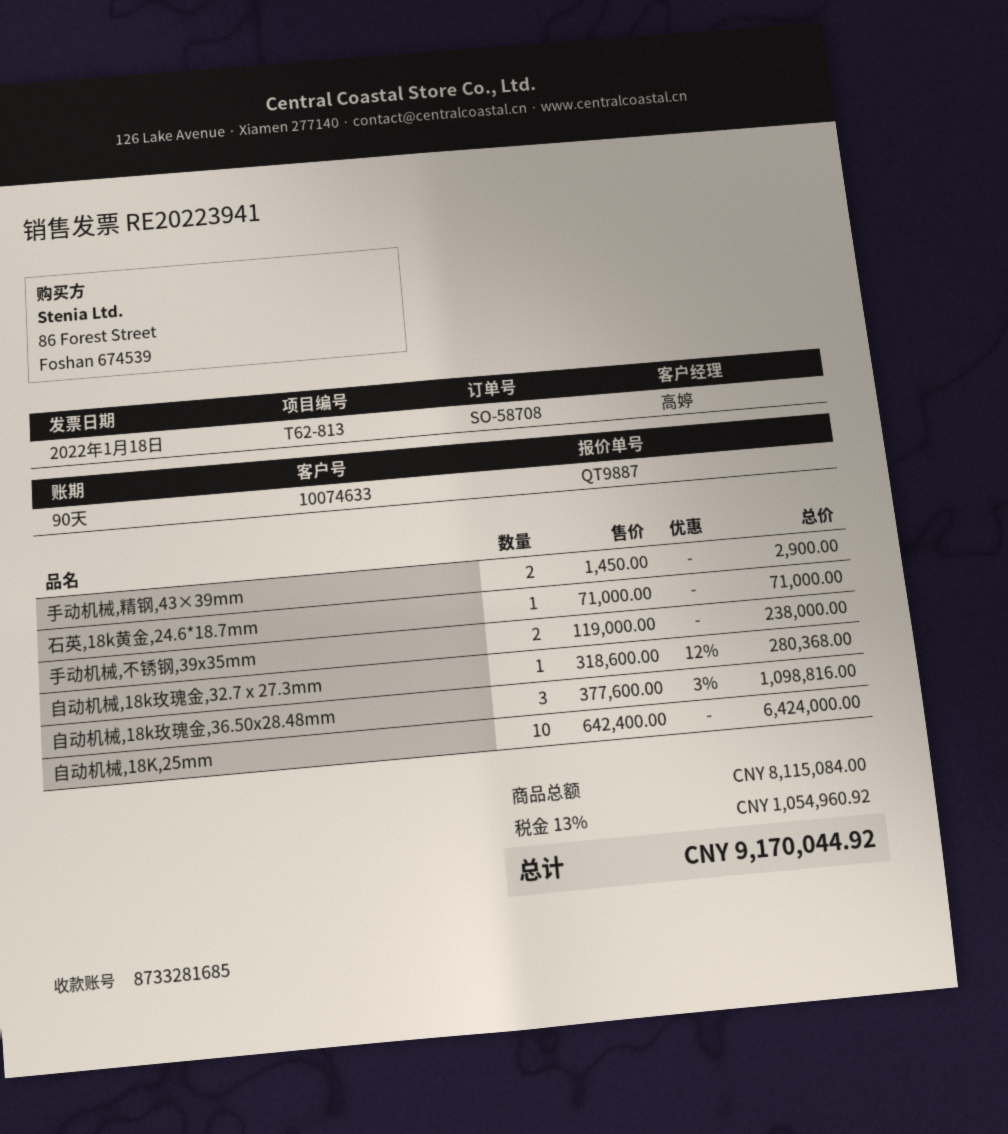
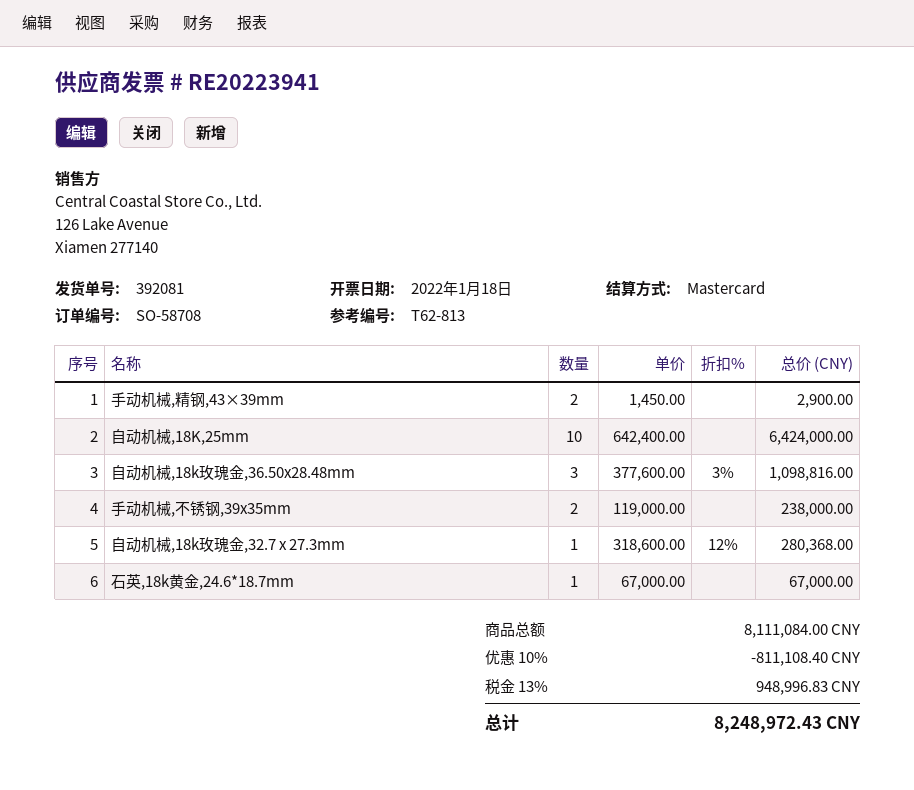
石英,18k黄金,24.6*18.7mm: 1 x 71000.00 = 71000.00 -> 1 x 67000.00 = 67000.00
subtotal: 8115084.00 -> 8111084.00
discount: none -> 10% = 811108.40
tax: 13% = 1054960.92 -> 13% = 948996.83
total: 9170044.92 -> 8248972.43

